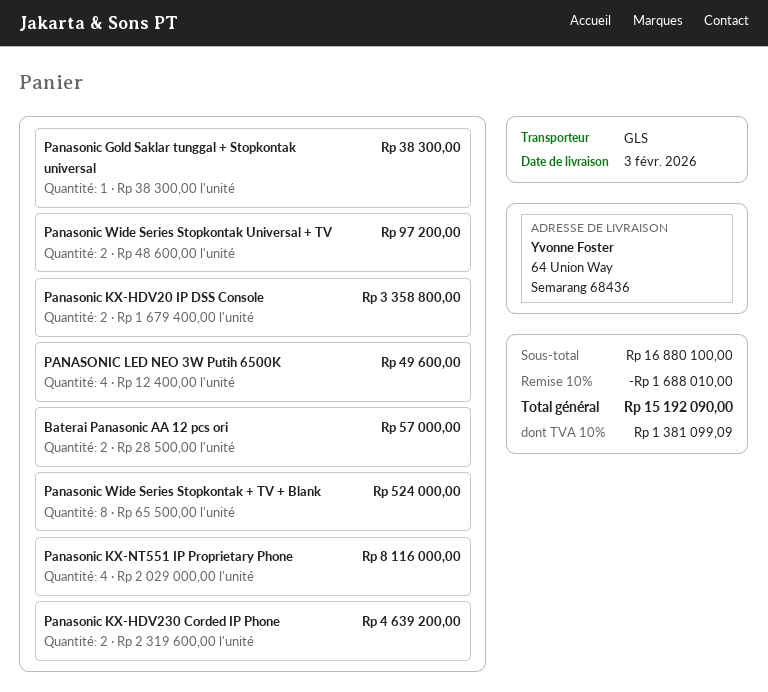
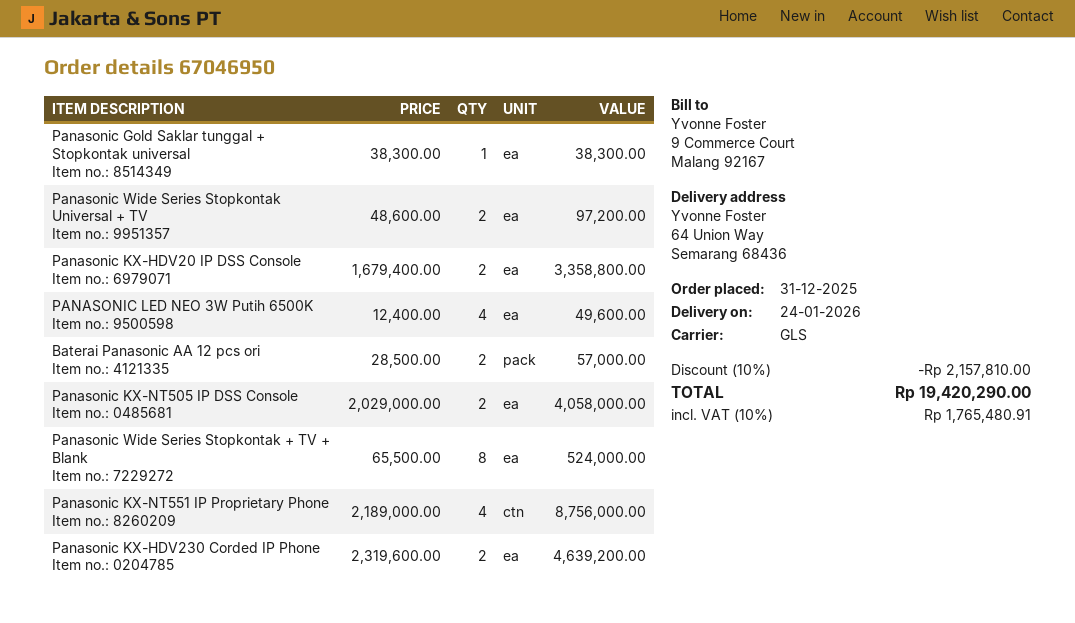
delivery date: 2026-02-03 -> 2026-01-24
Panasonic KX-NT551 IP Proprietary Phone: 4 x 2029000.00 = 8116000.00 -> 4 x 2189000.00 = 8756000.00
Panasonic KX-NT505 IP DSS Console: none -> 2 x 2029000.00 = 4058000.00
discount: 10% = 1688010.00 -> 10% = 2157810.00
tax: 10% = 1381099.09 -> 10% = 1765480.91
total: 15192090.00 -> 19420290.00

